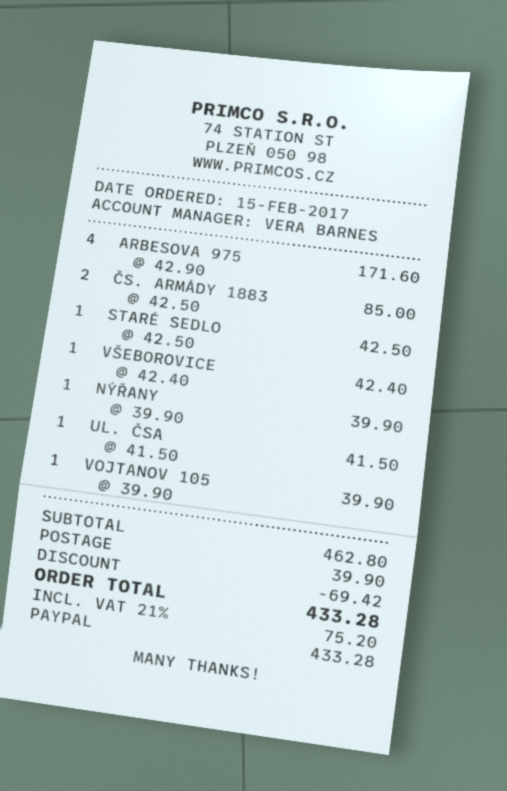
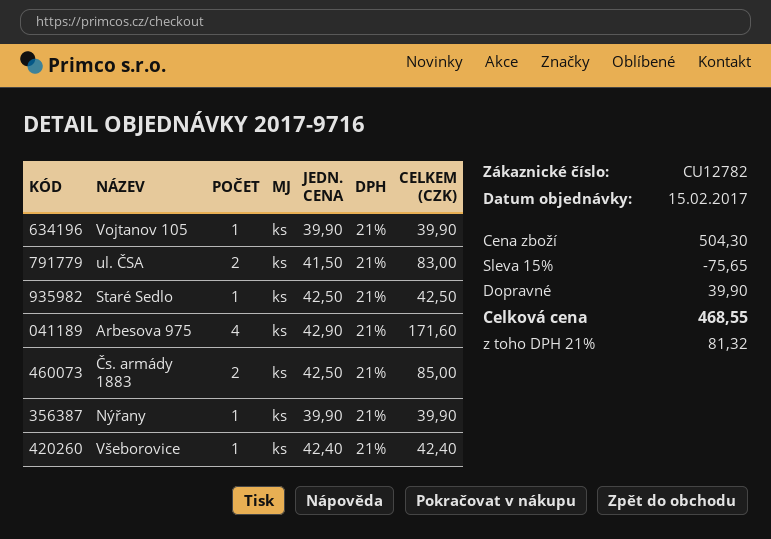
UL. ČSA: 1 x 41.50 = 41.50 -> 2 x 41.50 = 83.00
subtotal: 462.80 -> 504.30
discount: 69.42 -> 75.65
tax: 21% = 75.20 -> 21% = 81.32
total: 433.28 -> 468.55

